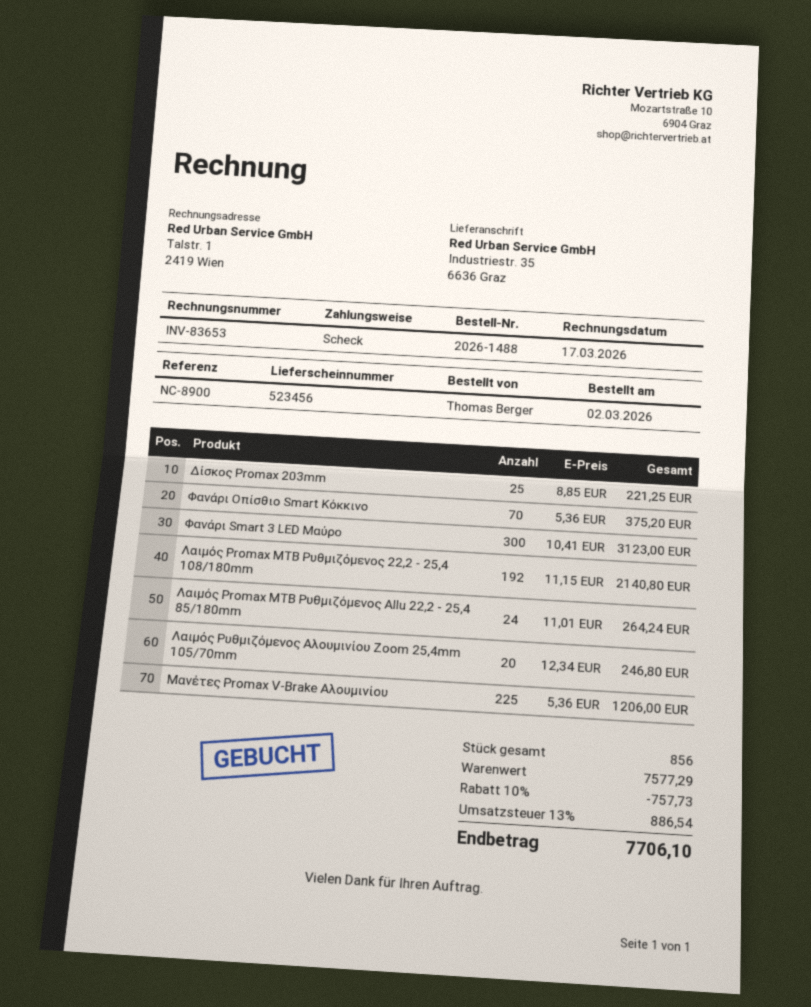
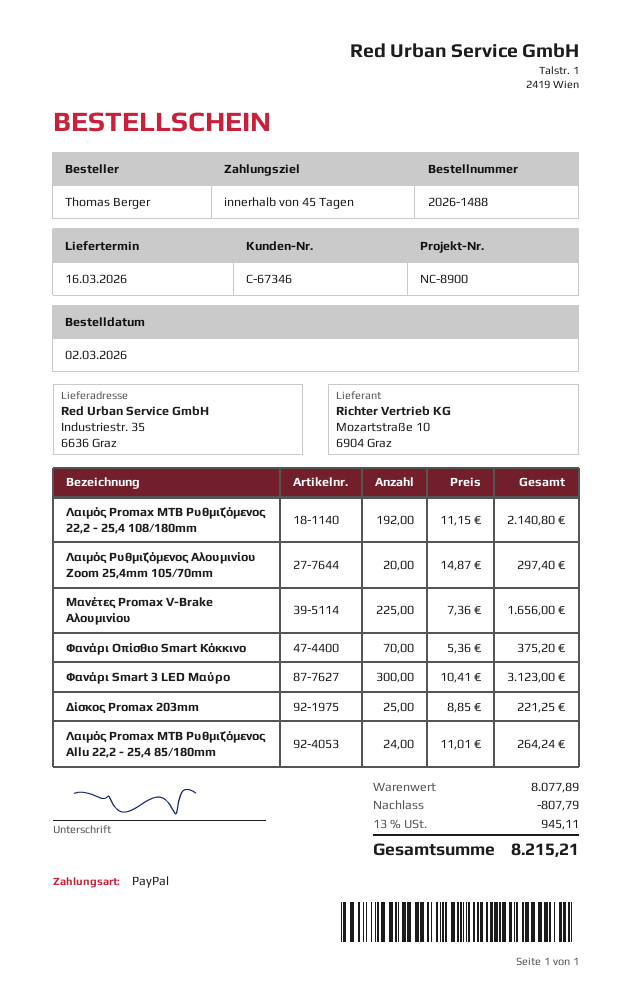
payment method: cheque -> PayPal
Λαιμός Ρυθμιζόμενος Αλουμινίου Zoom 25,4mm 105/70mm: 20 x 12.34 = 246.80 -> 20 x 14.87 = 297.40
Μανέτες Promax V-Brake Αλουμινίου: 225 x 5.36 = 1206.00 -> 225 x 7.36 = 1656.00
subtotal: 7577.29 -> 8077.89
discount: 757.73 -> 807.79
tax: 13% = 886.54 -> 13% = 945.11
total: 7706.10 -> 8215.21

